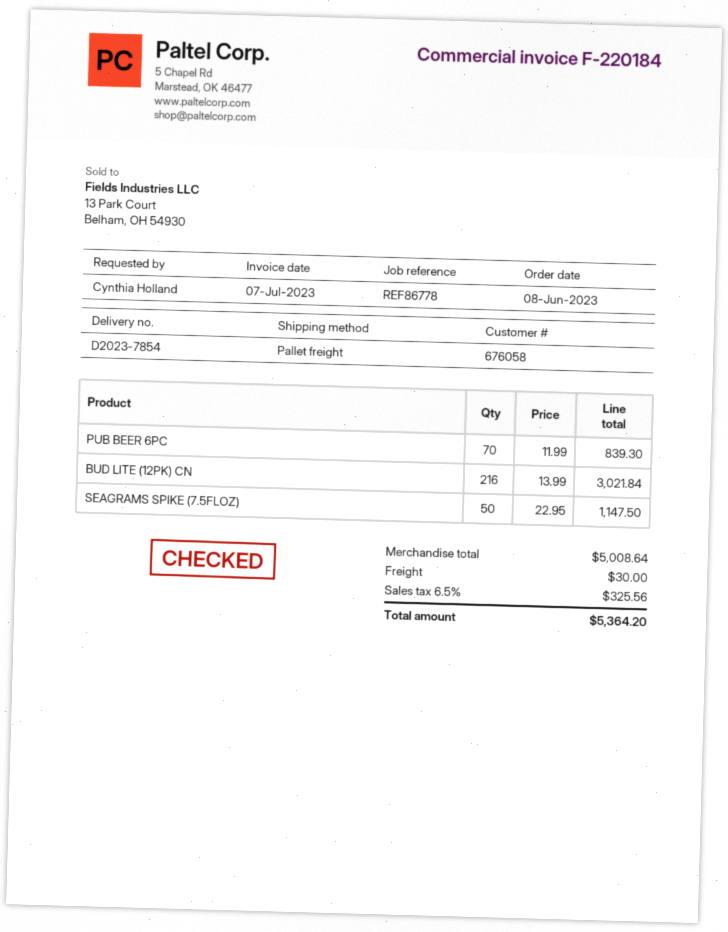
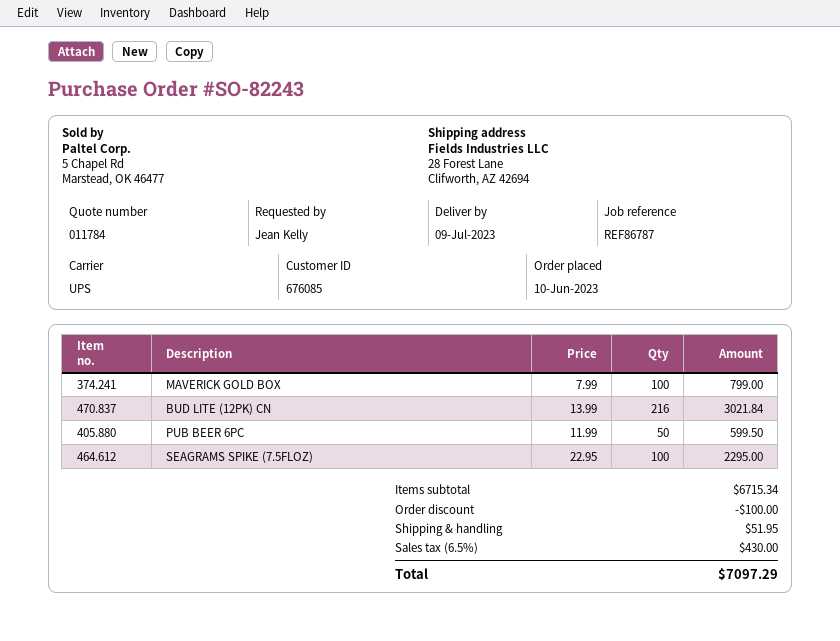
order date: 2023-06-08 -> 2023-06-10
customer number: 676058 -> 676085
reference: REF86778 -> REF86787
ordered by: Cynthia Holland -> Jean Kelly
shipping method: pallet freight -> UPS
PUB BEER 6PC: 70 x 11.99 = 839.30 -> 50 x 11.99 = 599.50
SEAGRAMS SPIKE (7.5FLOZ): 50 x 22.95 = 1147.50 -> 100 x 22.95 = 2295.00
MAVERICK GOLD BOX: none -> 100 x 7.99 = 799.00
subtotal: 5008.64 -> 6715.34
discount: none -> 100.00
shipping: 30.00 -> 51.95
tax: 6.5% = 325.56 -> 6.5% = 430.00
total: 5364.20 -> 7097.29

